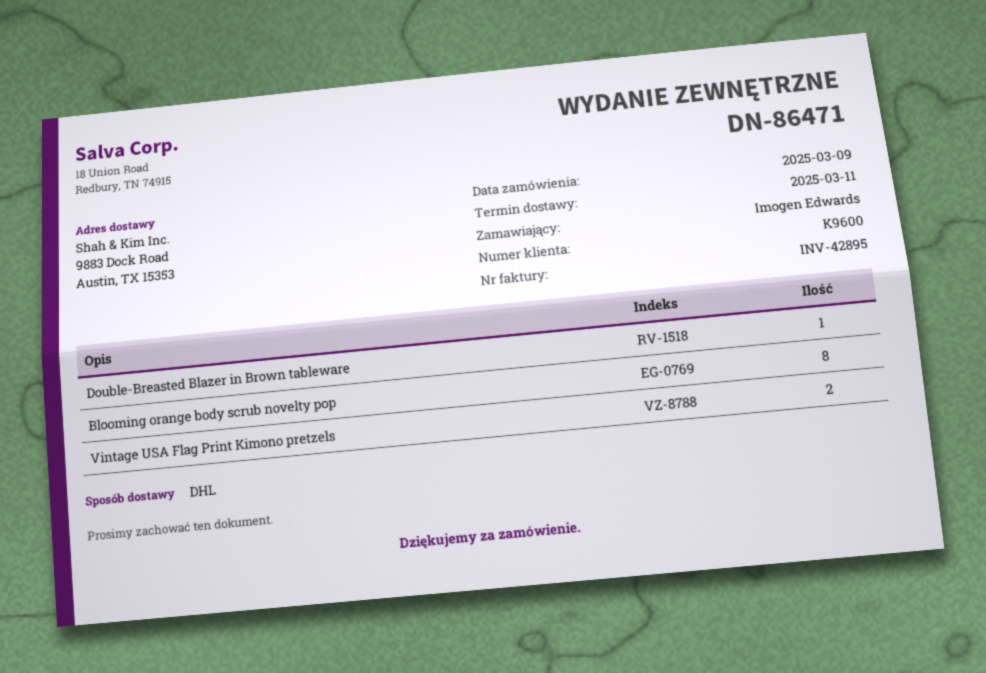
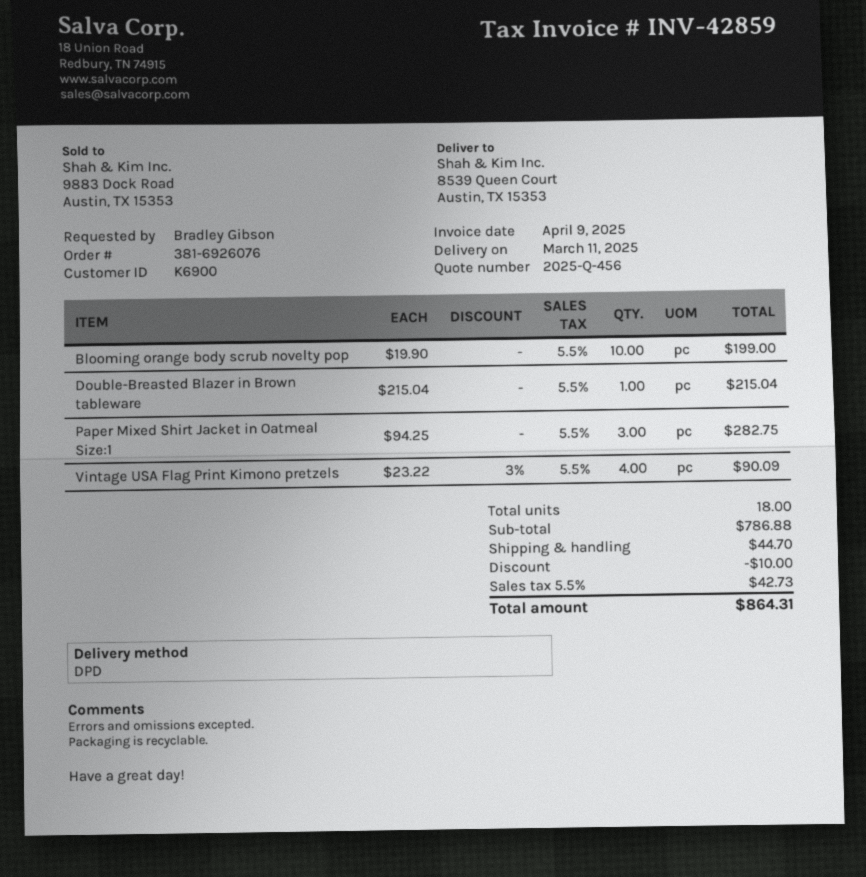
invoice number: INV-42895 -> INV-42859
customer number: K9600 -> K6900
ordered by: Imogen Edwards -> Bradley Gibson
shipping method: DHL -> DPD
ship to: 9883 Dock Road, Austin, TX 15353 -> 8539 Queen Court, Austin, TX 15353
Blooming orange body scrub novelty pop: 8 -> 10
Vintage USA Flag Print Kimono pretzels: 2 -> 4
Paper Mixed Shirt Jacket in Oatmeal Size:1: none -> 3

